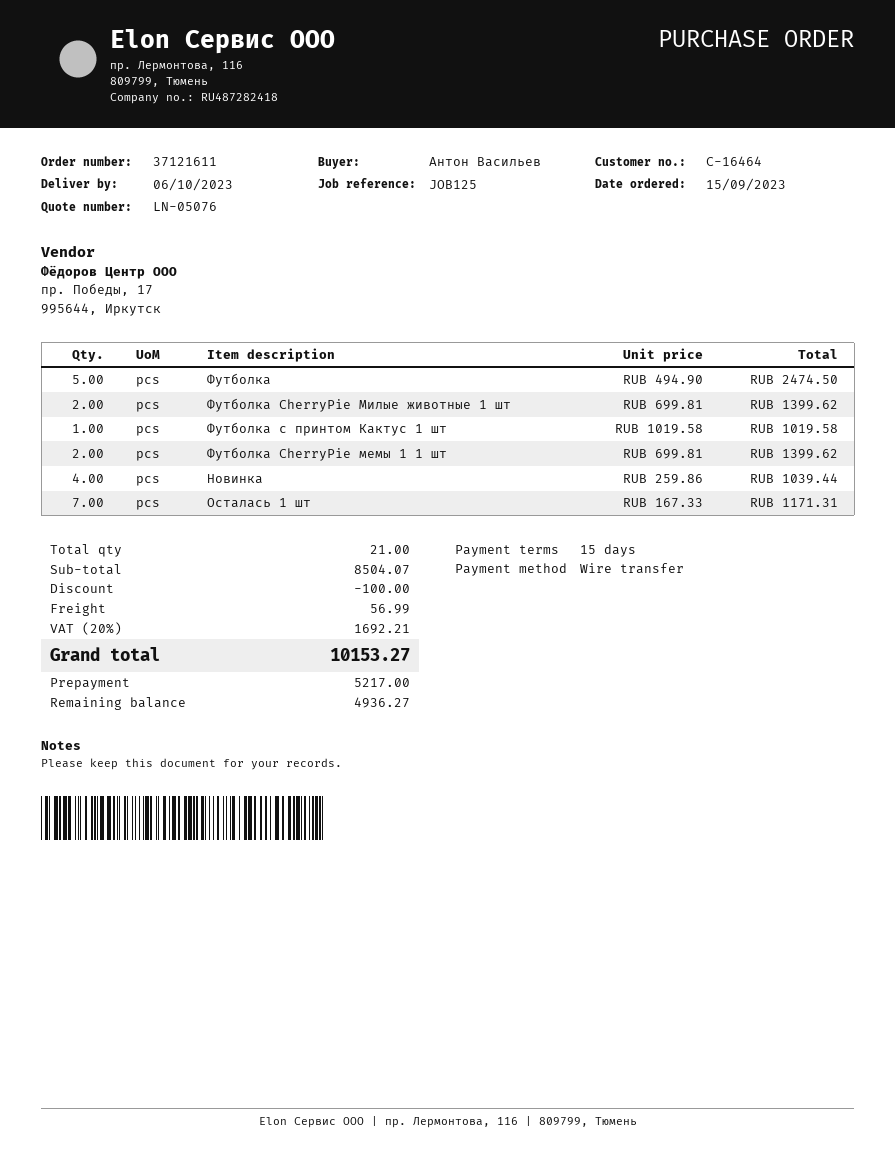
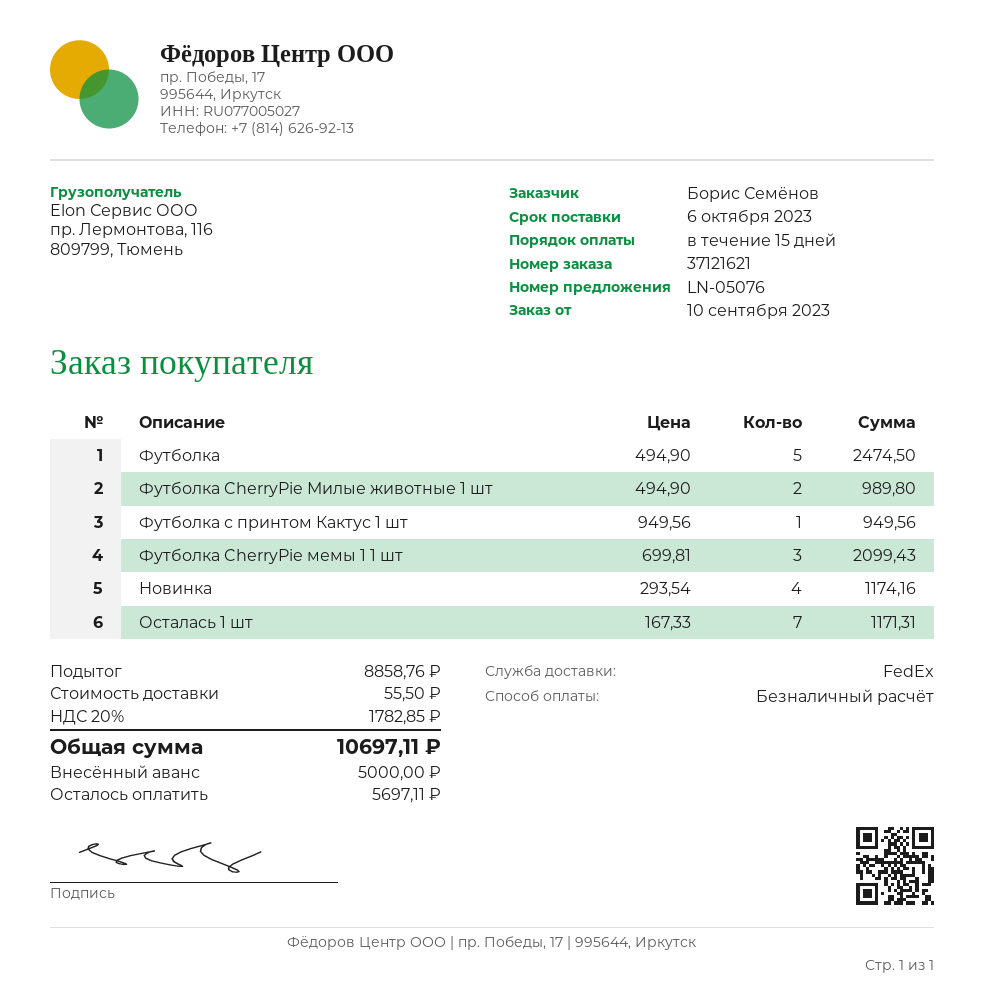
order number: 37121611 -> 37121621
order date: 2023-09-15 -> 2023-09-10
ordered by: Антон Васильев -> Борис Семёнов
Футболка CherryPie Милые животные 1 шт: 2 x 699.81 = 1399.62 -> 2 x 494.90 = 989.80
Футболка с принтом Кактус 1 шт: 1 x 1019.58 = 1019.58 -> 1 x 949.56 = 949.56
Футболка CherryPie мемы 1 1 шт: 2 x 699.81 = 1399.62 -> 3 x 699.81 = 2099.43
Новинка: 4 x 259.86 = 1039.44 -> 4 x 293.54 = 1174.16
subtotal: 8504.07 -> 8858.76
discount: 100.00 -> none
shipping: 56.99 -> 55.50
tax: 20% = 1692.21 -> 20% = 1782.85
total: 10153.27 -> 10697.11
deposit: 5217.00 -> 5000.00
balance: 4936.27 -> 5697.11

